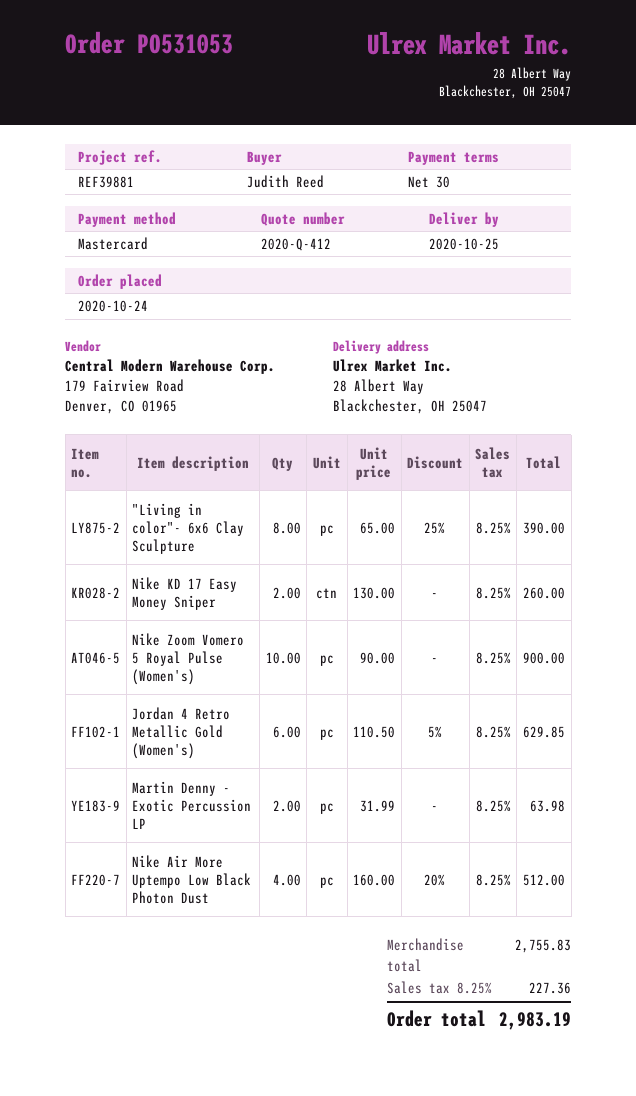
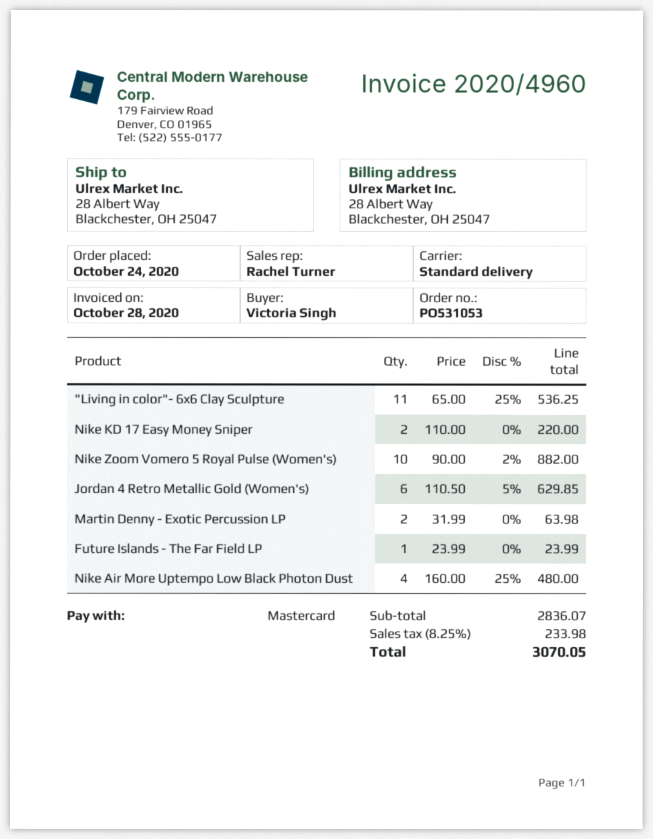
ordered by: Judith Reed -> Victoria Singh
"Living in color"- 6x6 Clay Sculpture: 8 x 65.00 - 25% = 390.00 -> 11 x 65.00 - 25% = 536.25
Nike KD 17 Easy Money Sniper: 2 x 130.00 = 260.00 -> 2 x 110.00 = 220.00
Nike Zoom Vomero 5 Royal Pulse (Women's): 10 x 90.00 = 900.00 -> 10 x 90.00 - 2% = 882.00
Nike Air More Uptempo Low Black Photon Dust: 4 x 160.00 - 20% = 512.00 -> 4 x 160.00 - 25% = 480.00
Future Islands - The Far Field LP: none -> 1 x 23.99 = 23.99
subtotal: 2755.83 -> 2836.07
tax: 8.25% = 227.36 -> 8.25% = 233.98
total: 2983.19 -> 3070.05

